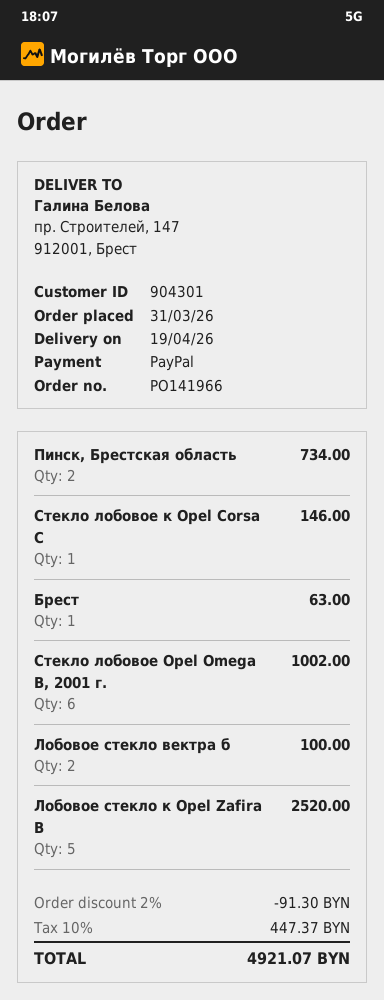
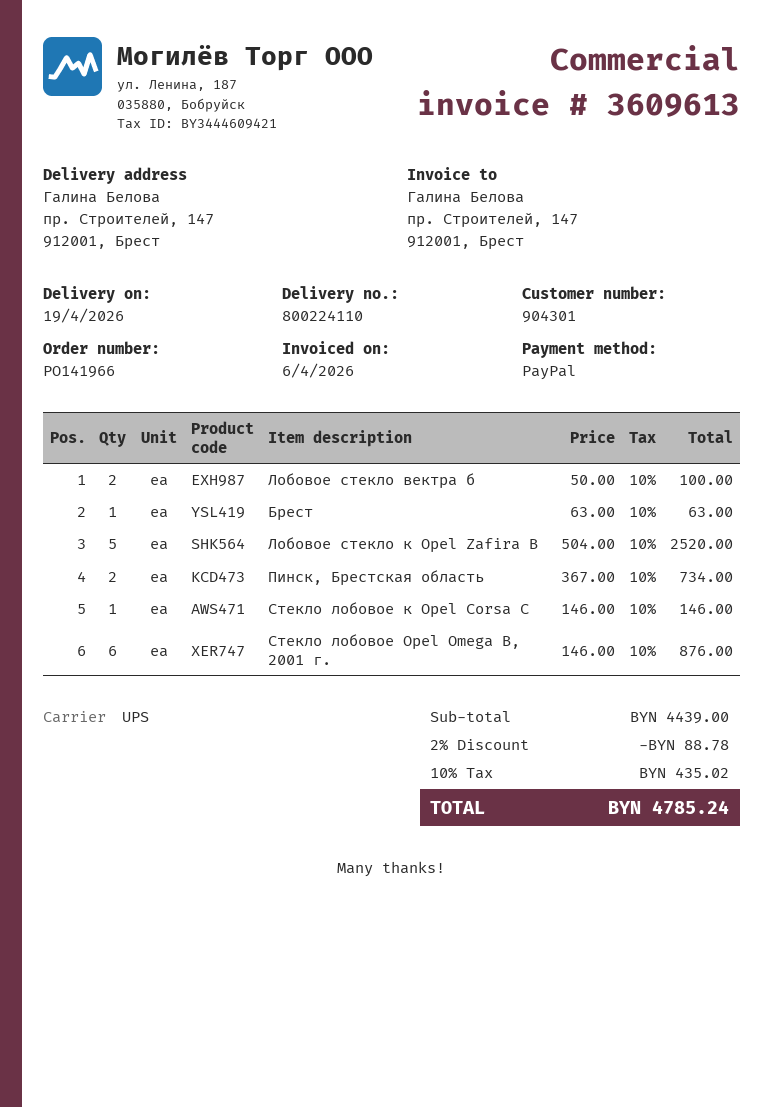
Стекло лобовое Opel Omega B, 2001 г.: 6 for 1002.00 -> 6 for 876.00
discount: 2% = 91.30 -> 2% = 88.78
tax: 10% = 447.37 -> 10% = 435.02
total: 4921.07 -> 4785.24

